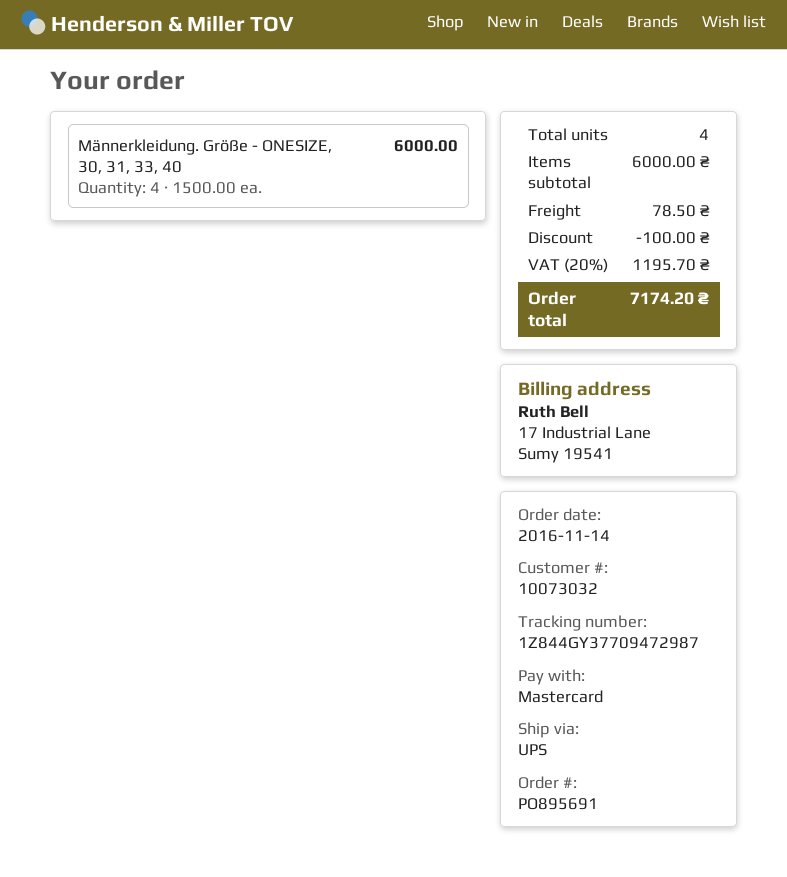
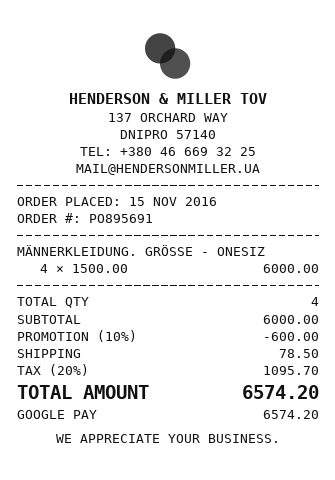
order date: 2016-11-14 -> 2016-11-15
payment method: Mastercard -> Google Pay
discount: 100.00 -> 600.00
tax: 20% = 1195.70 -> 20% = 1095.70
total: 7174.20 -> 6574.20

